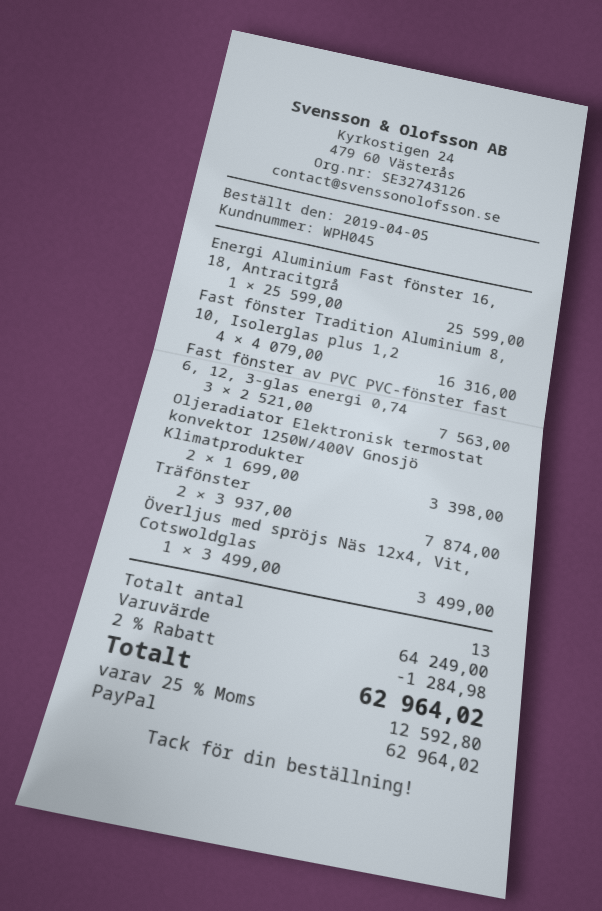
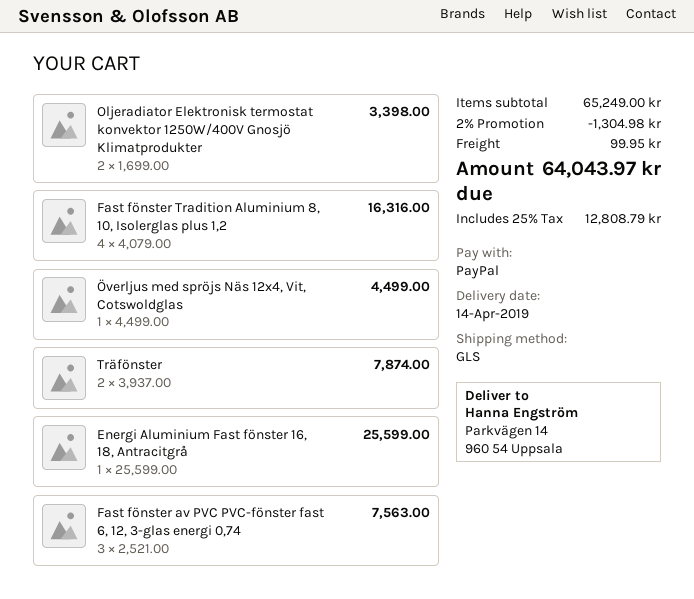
Överljus med spröjs Näs 12x4, Vit, Cotswoldglas: 1 x 3499.00 = 3499.00 -> 1 x 4499.00 = 4499.00
subtotal: 64249.00 -> 65249.00
discount: 2% = 1284.98 -> 2% = 1304.98
shipping: none -> 99.95
tax: 25% = 12592.80 -> 25% = 12808.79
total: 62964.02 -> 64043.97

